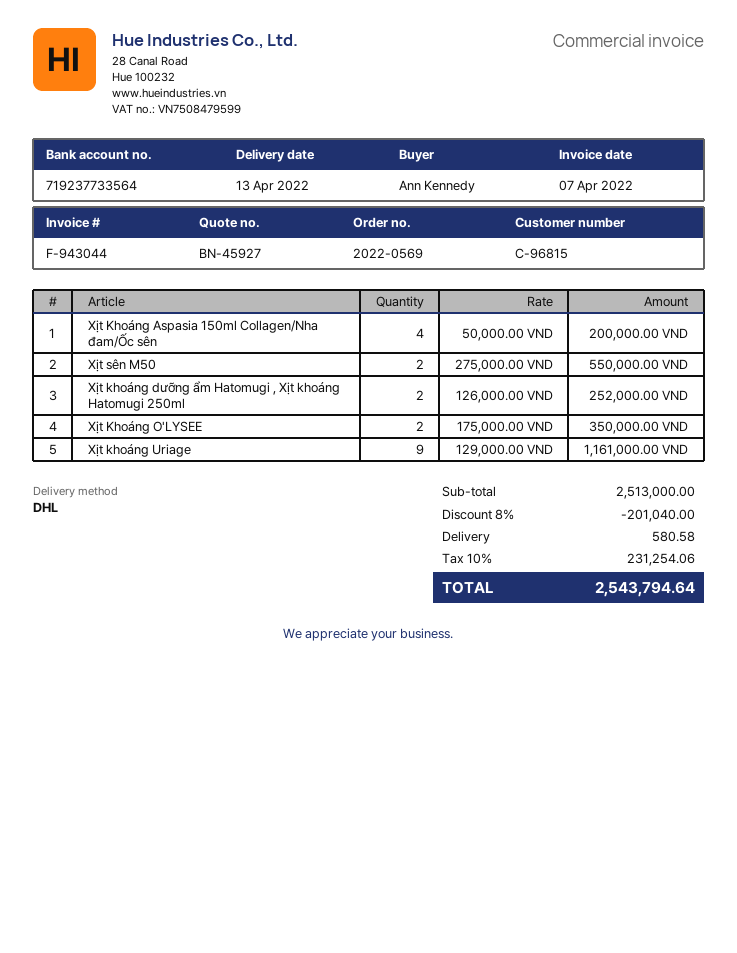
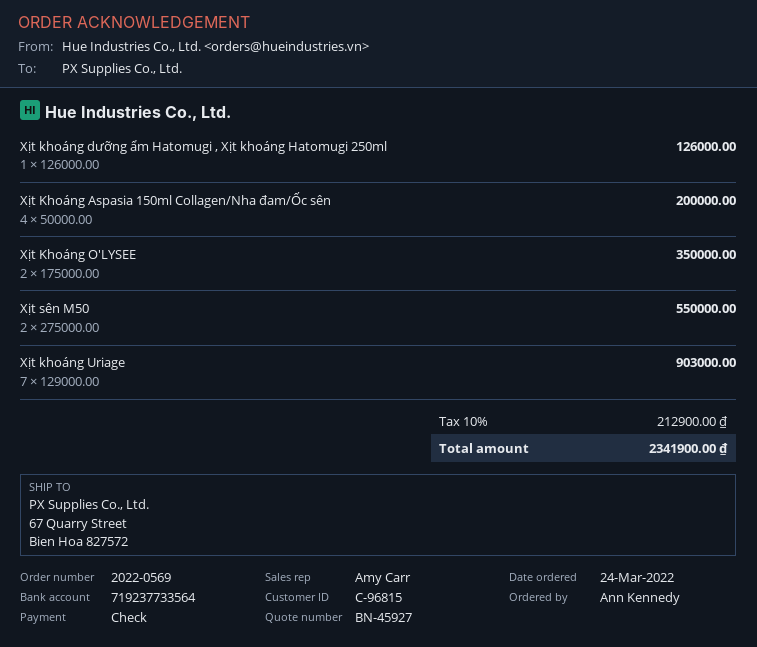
Xịt khoáng dưỡng ẩm Hatomugi , Xịt khoáng Hatomugi 250ml: 2 x 126000.00 = 252000.00 -> 1 x 126000.00 = 126000.00
Xịt khoáng Uriage: 9 x 129000.00 = 1161000.00 -> 7 x 129000.00 = 903000.00
discount: 8% = 201040.00 -> none
shipping: 580.58 -> none
tax: 10% = 231254.06 -> 10% = 212900.00
total: 2543794.64 -> 2341900.00

